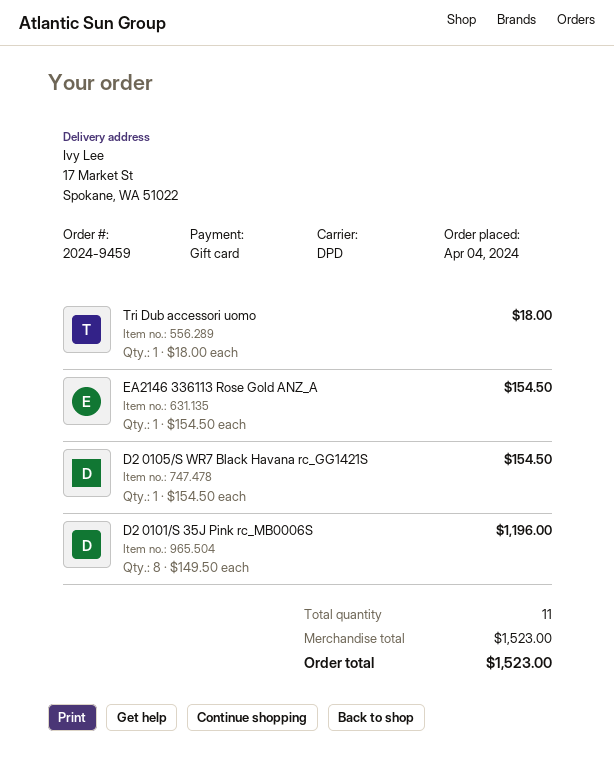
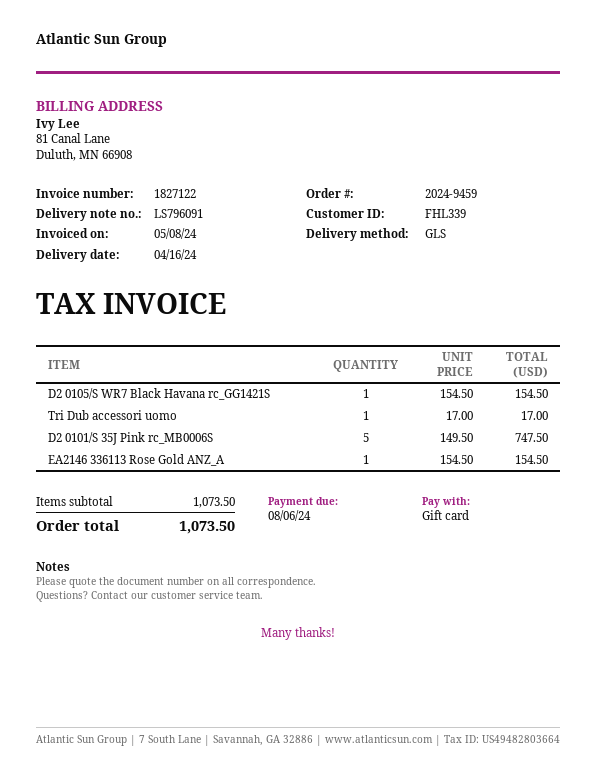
shipping method: DPD -> GLS
Tri Dub accessori uomo: 1 x 18.00 = 18.00 -> 1 x 17.00 = 17.00
D2 0101/S 35J Pink rc_MB0006S: 8 x 149.50 = 1196.00 -> 5 x 149.50 = 747.50
subtotal: 1523.00 -> 1073.50
total: 1523.00 -> 1073.50

